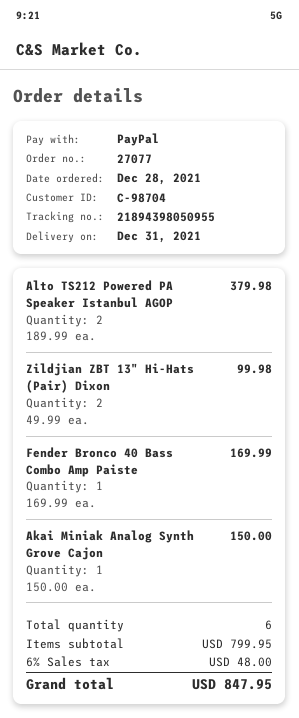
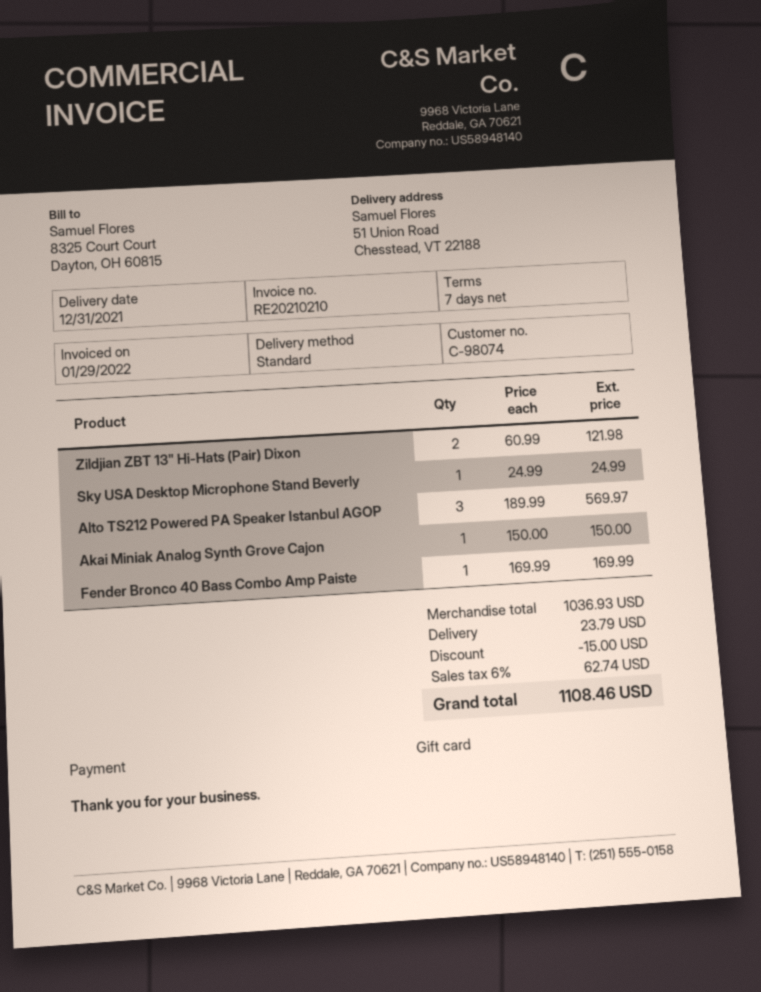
customer number: C-98704 -> C-98074
payment method: PayPal -> gift card
Alto TS212 Powered PA Speaker Istanbul AGOP: 2 x 189.99 = 379.98 -> 3 x 189.99 = 569.97
Zildjian ZBT 13" Hi-Hats (Pair) Dixon: 2 x 49.99 = 99.98 -> 2 x 60.99 = 121.98
Sky USA Desktop Microphone Stand Beverly: none -> 1 x 24.99 = 24.99
subtotal: 799.95 -> 1036.93
discount: none -> 15.00
shipping: none -> 23.79
tax: 6% = 48.00 -> 6% = 62.74
total: 847.95 -> 1108.46

